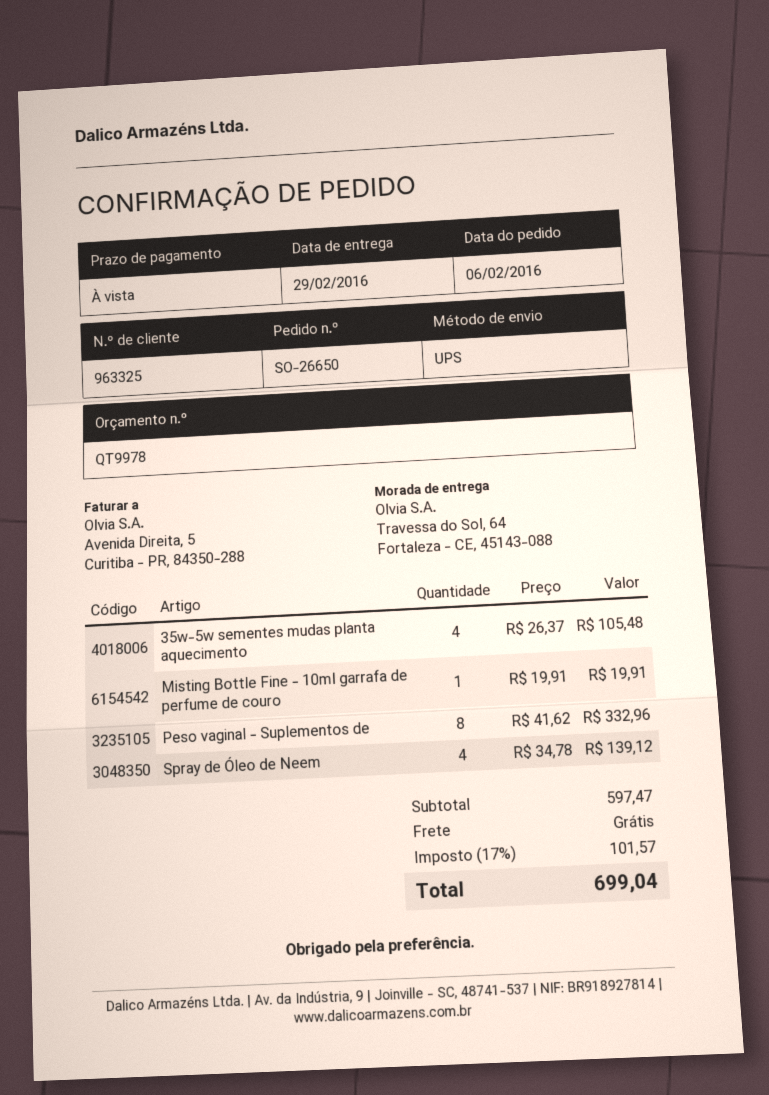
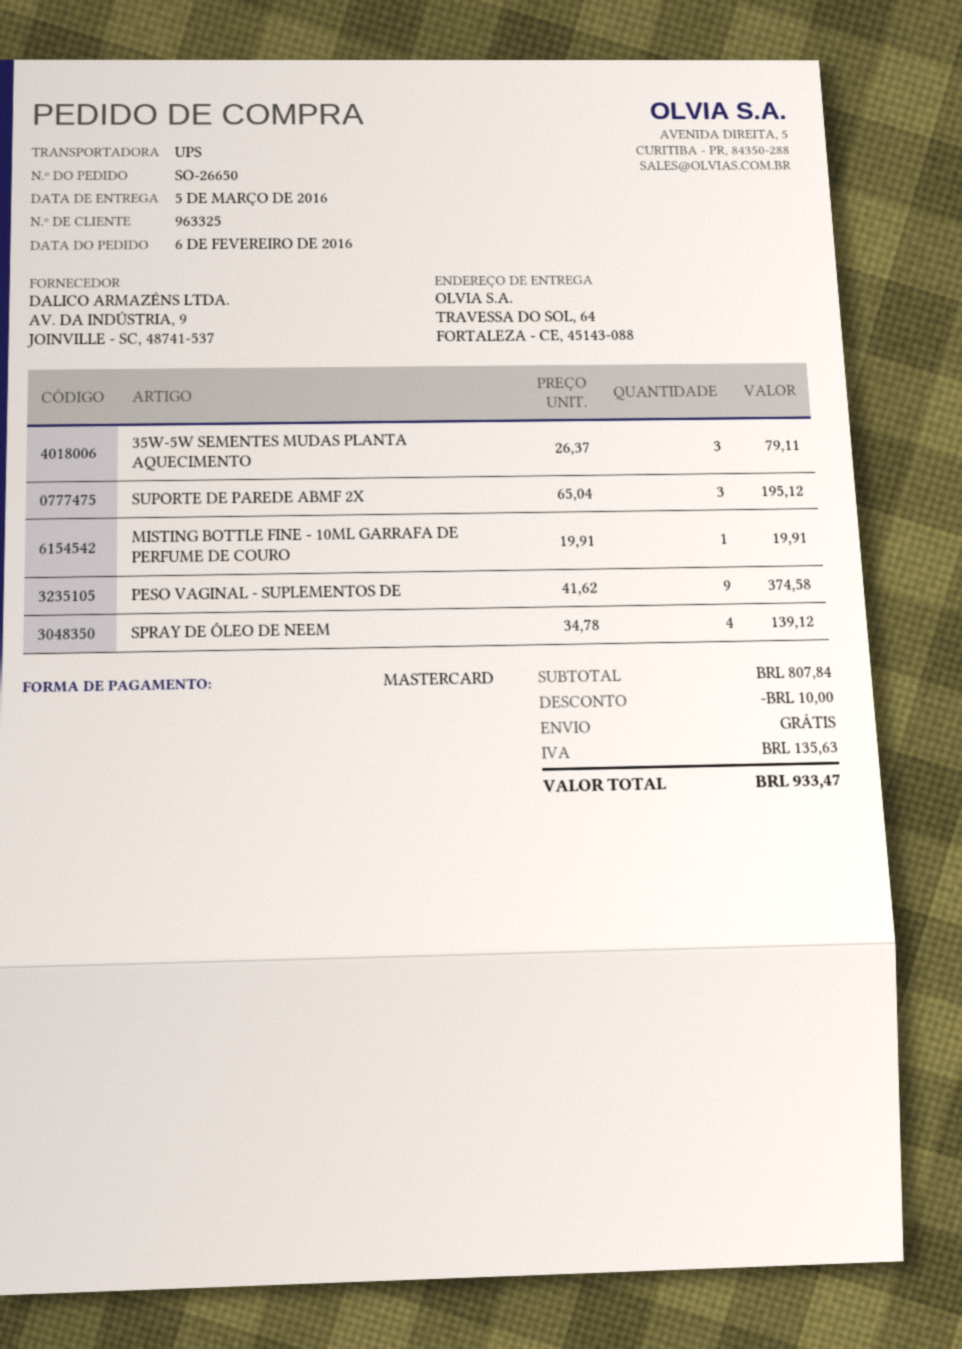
delivery date: 2016-02-29 -> 2016-03-05
35w-5w sementes mudas planta aquecimento: 4 x 26.37 = 105.48 -> 3 x 26.37 = 79.11
Peso vaginal - Suplementos de: 8 x 41.62 = 332.96 -> 9 x 41.62 = 374.58
SUPORTE DE PAREDE ABMF 2X: none -> 3 x 65.04 = 195.12
subtotal: 597.47 -> 807.84
discount: none -> 10.00
tax: 101.57 -> 135.63
total: 699.04 -> 933.47

